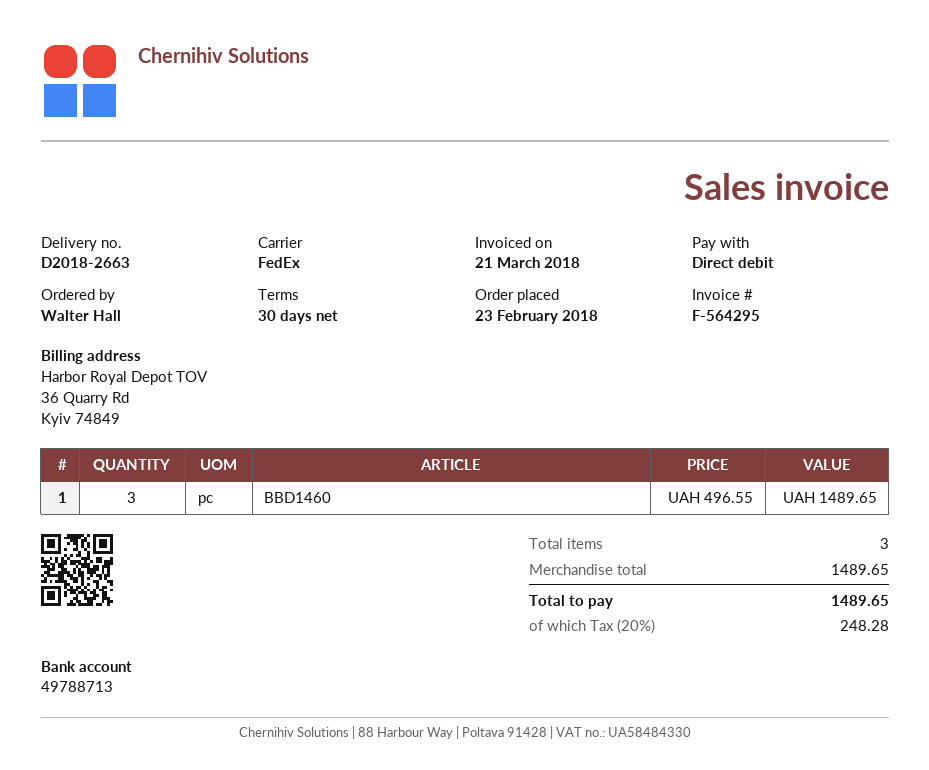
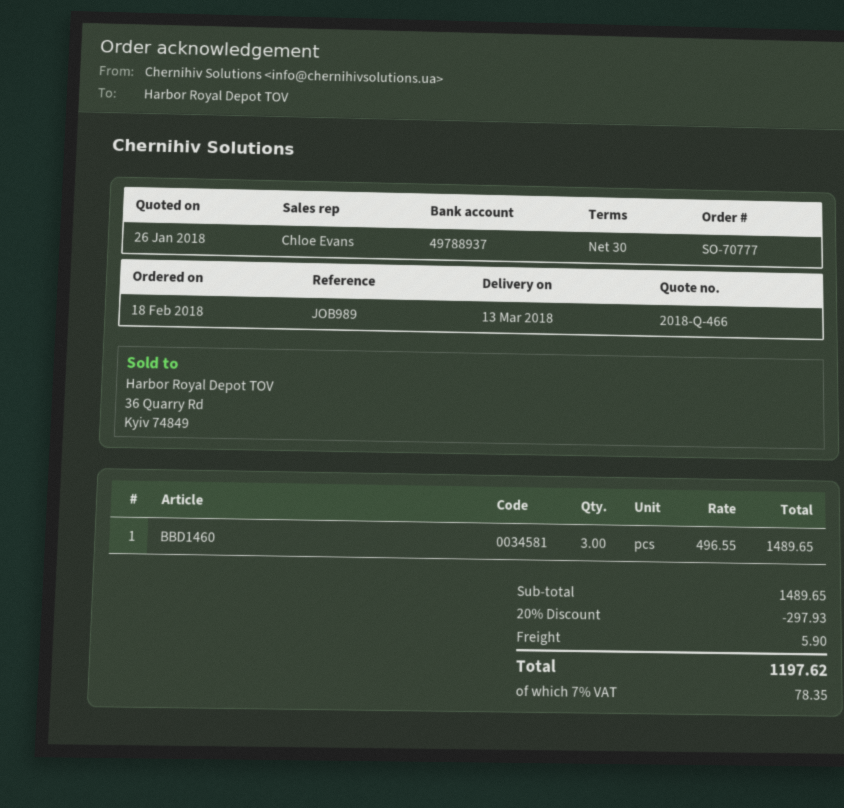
order date: 2018-02-23 -> 2018-02-18
bank account: 49788713 -> 49788937
discount: none -> 20% = 297.93
shipping: none -> 5.90
tax: 20% = 248.28 -> 7% = 78.35
total: 1489.65 -> 1197.62

